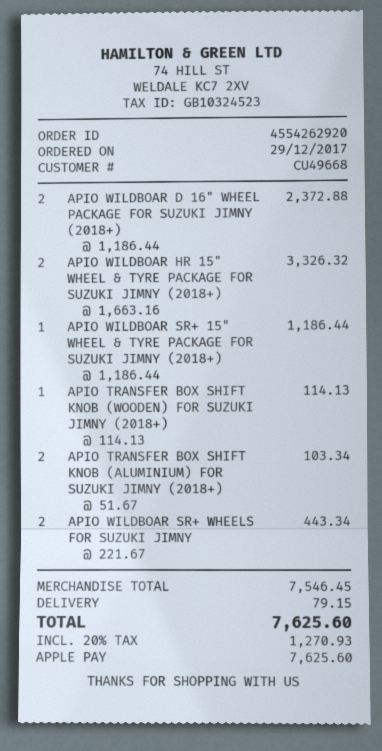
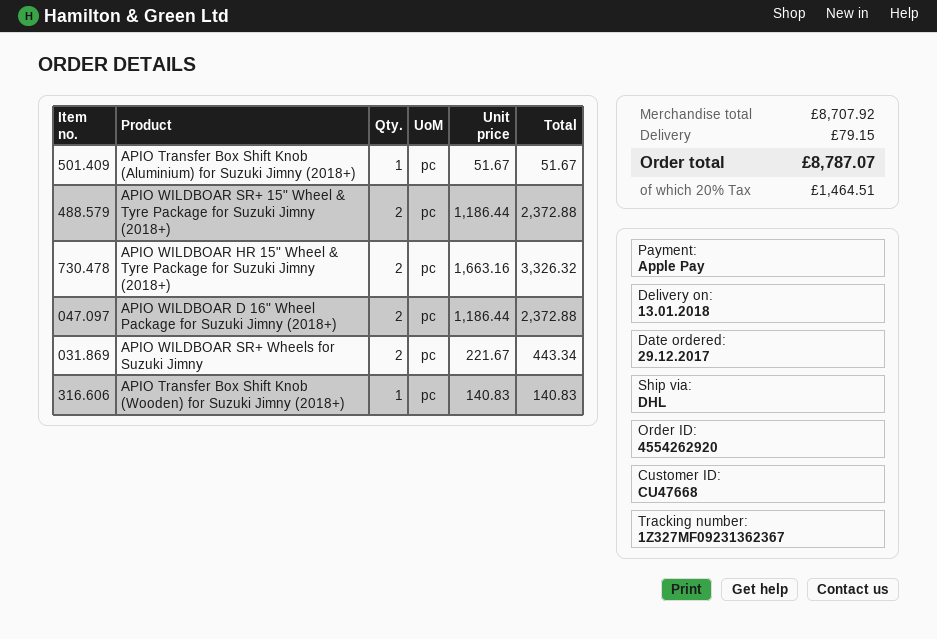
customer number: CU49668 -> CU47668
APIO WILDBOAR SR+ 15" WHEEL & TYRE PACKAGE FOR SUZUKI JIMNY (2018+): 1 x 1186.44 = 1186.44 -> 2 x 1186.44 = 2372.88
APIO TRANSFER BOX SHIFT KNOB (WOODEN) FOR SUZUKI JIMNY (2018+): 1 x 114.13 = 114.13 -> 1 x 140.83 = 140.83
APIO TRANSFER BOX SHIFT KNOB (ALUMINIUM) FOR SUZUKI JIMNY (2018+): 2 x 51.67 = 103.34 -> 1 x 51.67 = 51.67
subtotal: 7546.45 -> 8707.92
tax: 20% = 1270.93 -> 20% = 1464.51
total: 7625.60 -> 8787.07

